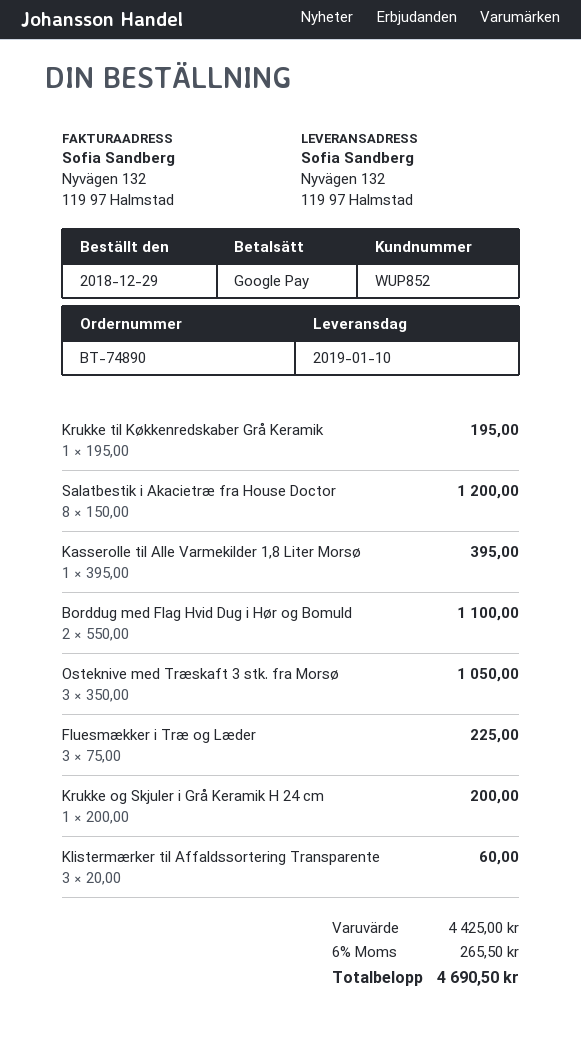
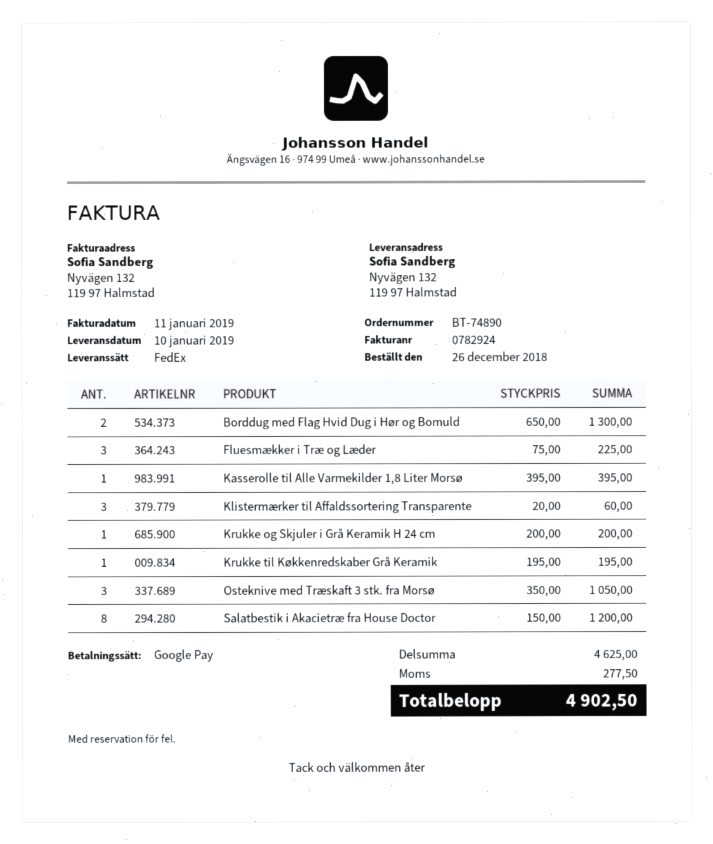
order date: 2018-12-29 -> 2018-12-26
Borddug med Flag Hvid Dug i Hør og Bomuld: 2 x 550.00 = 1100.00 -> 2 x 650.00 = 1300.00
subtotal: 4425.00 -> 4625.00
tax: 265.50 -> 277.50
total: 4690.50 -> 4902.50

